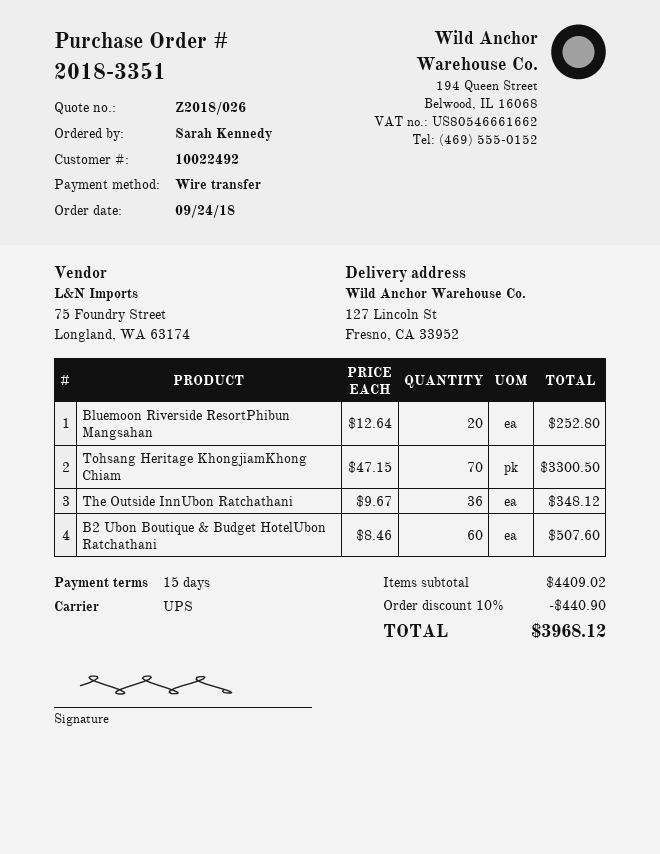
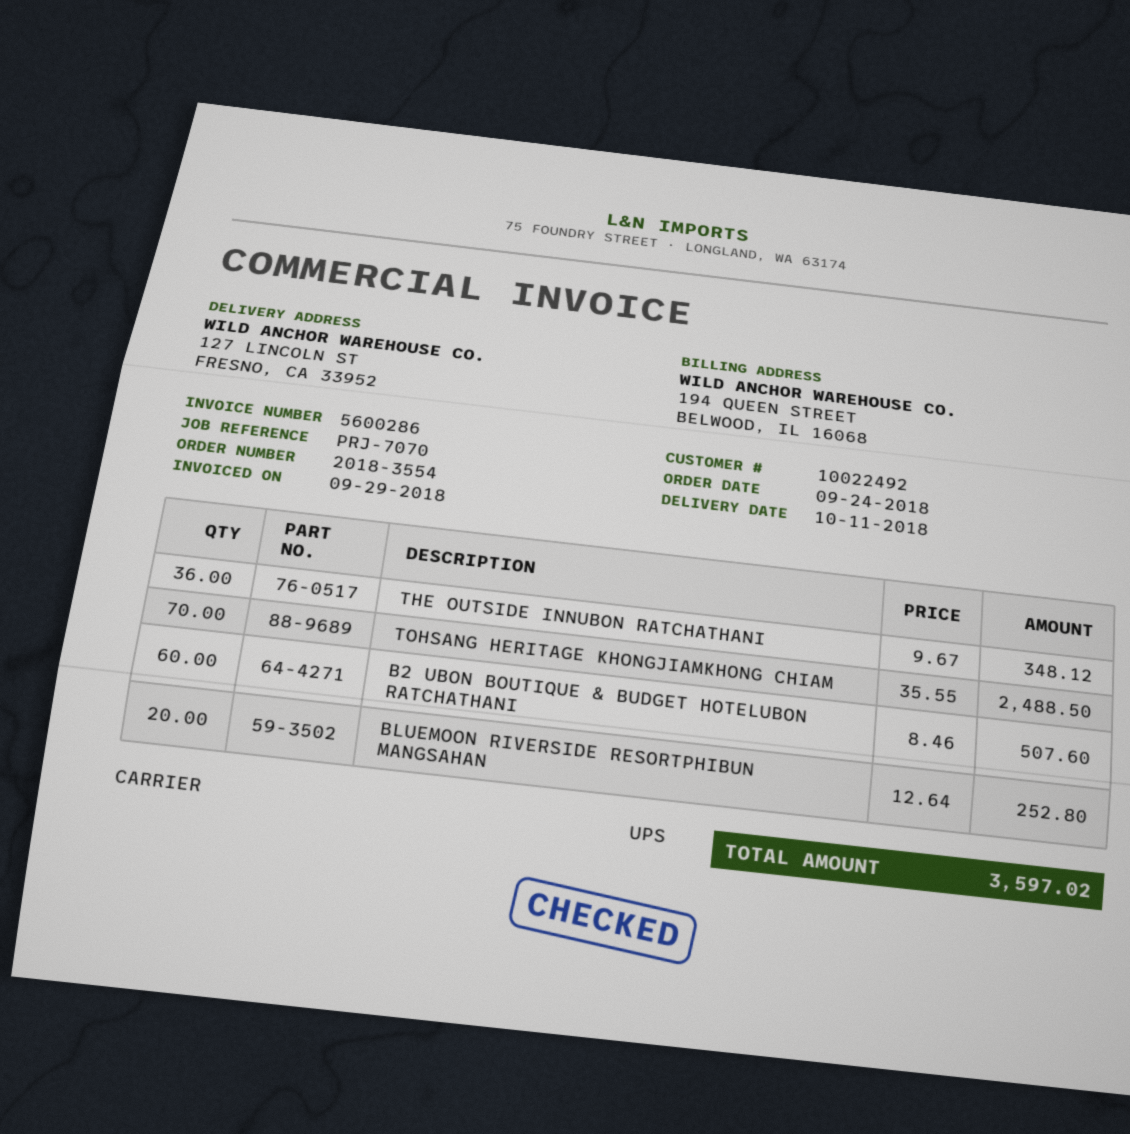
order number: 2018-3351 -> 2018-3554
Tohsang Heritage KhongjiamKhong Chiam: 70 x 47.15 = 3300.50 -> 70 x 35.55 = 2488.50
discount: 10% = 440.90 -> none
total: 3968.12 -> 3597.02

